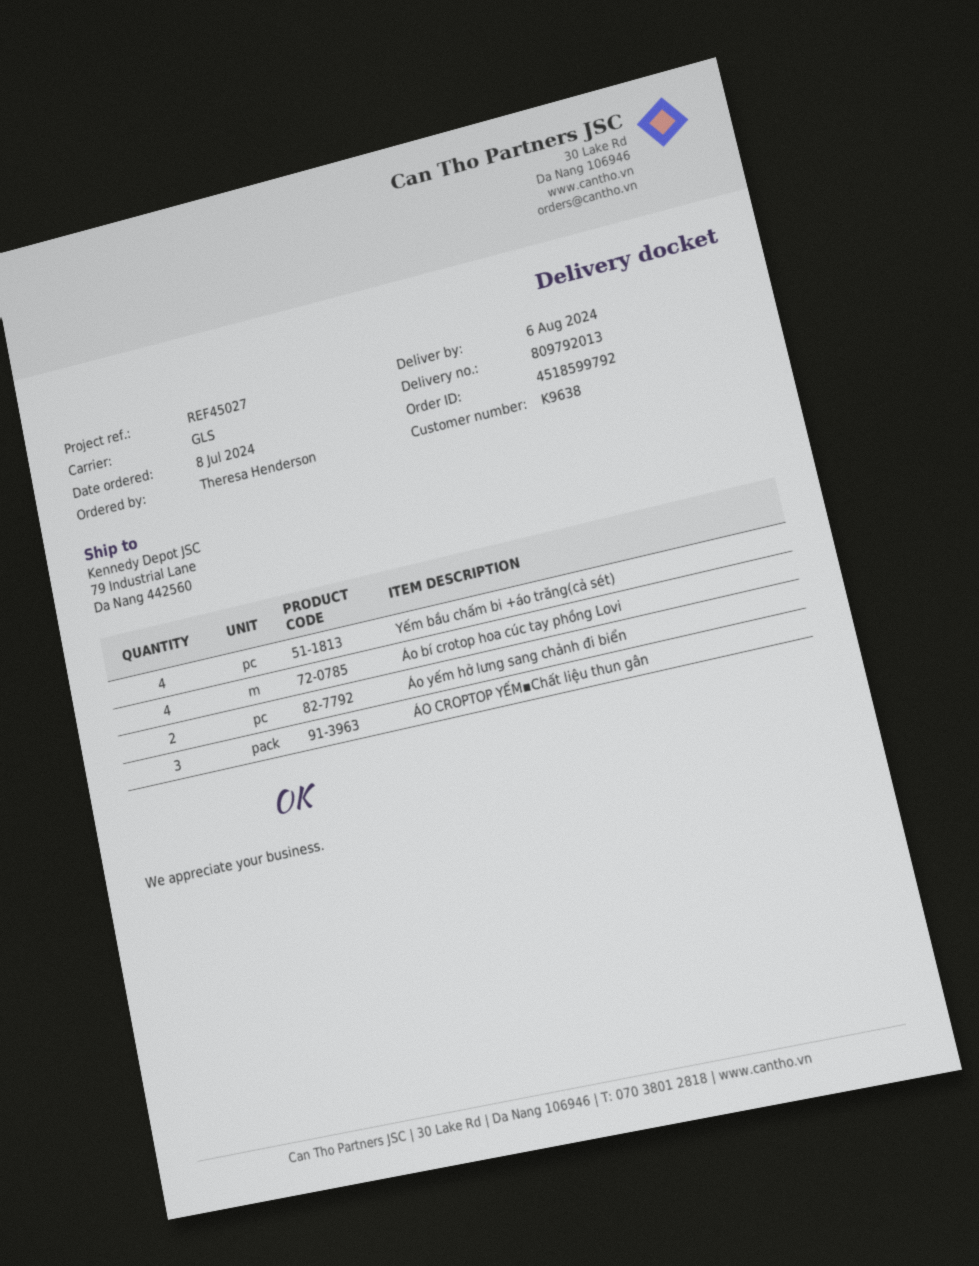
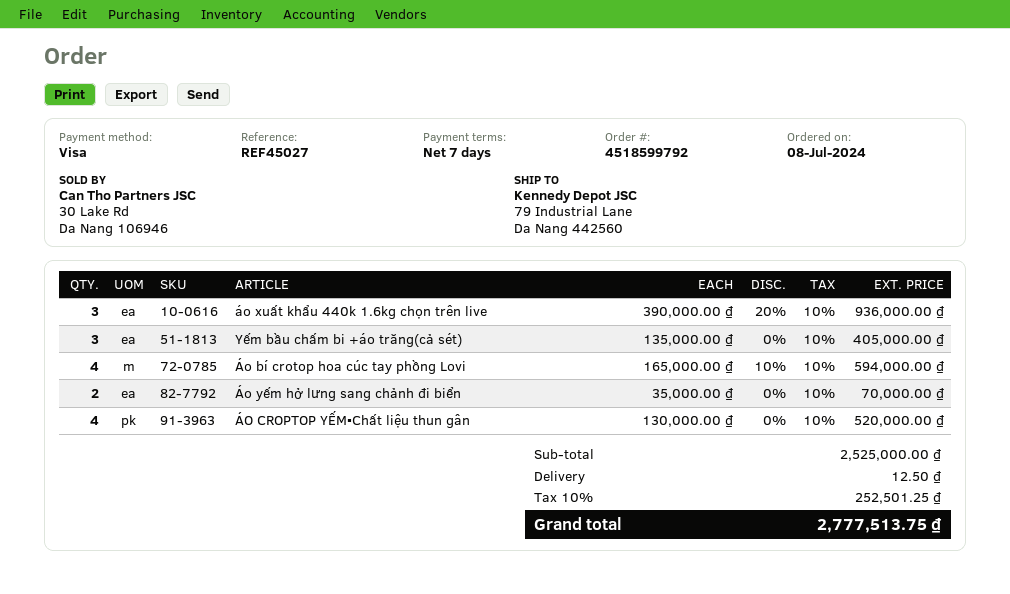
Yếm bầu chấm bi +áo trăng(cả sét): 4 -> 3
ÁO CROPTOP YẾM▪Chất liệu thun gân: 3 -> 4
áo xuất khẩu 440k 1.6kg chọn trên live: none -> 3

